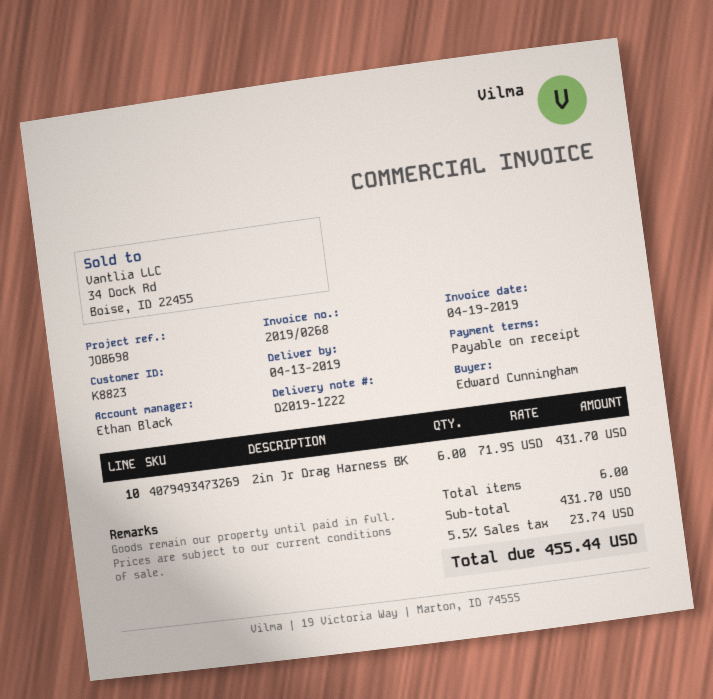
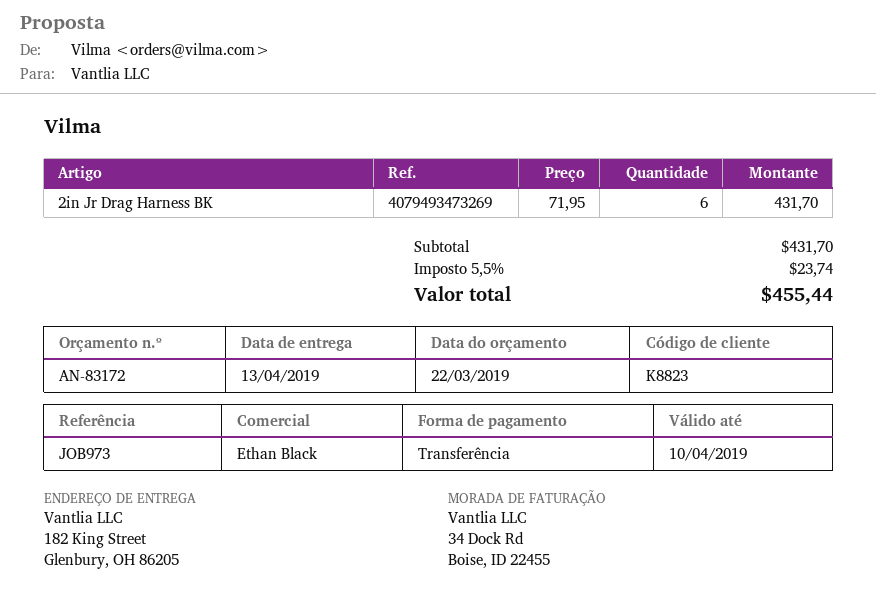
reference: JOB698 -> JOB973

